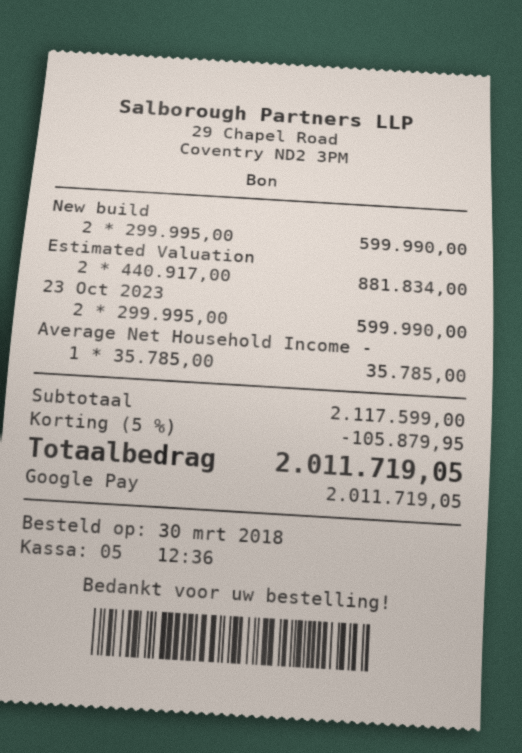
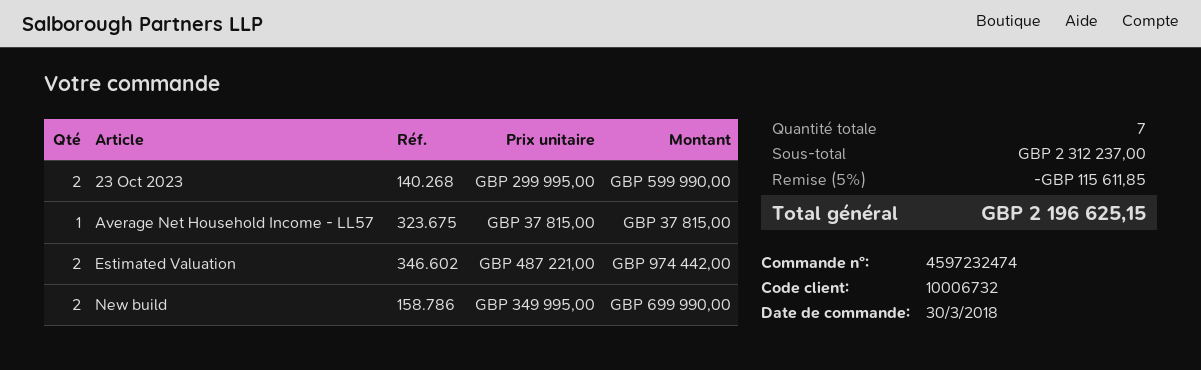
New build: 2 x 299995.00 = 599990.00 -> 2 x 349995.00 = 699990.00
Estimated Valuation: 2 x 440917.00 = 881834.00 -> 2 x 487221.00 = 974442.00
Average Net Household Income -: 1 x 35785.00 = 35785.00 -> 1 x 37815.00 = 37815.00
subtotal: 2117599.00 -> 2312237.00
discount: 5% = 105879.95 -> 5% = 115611.85
total: 2011719.05 -> 2196625.15

